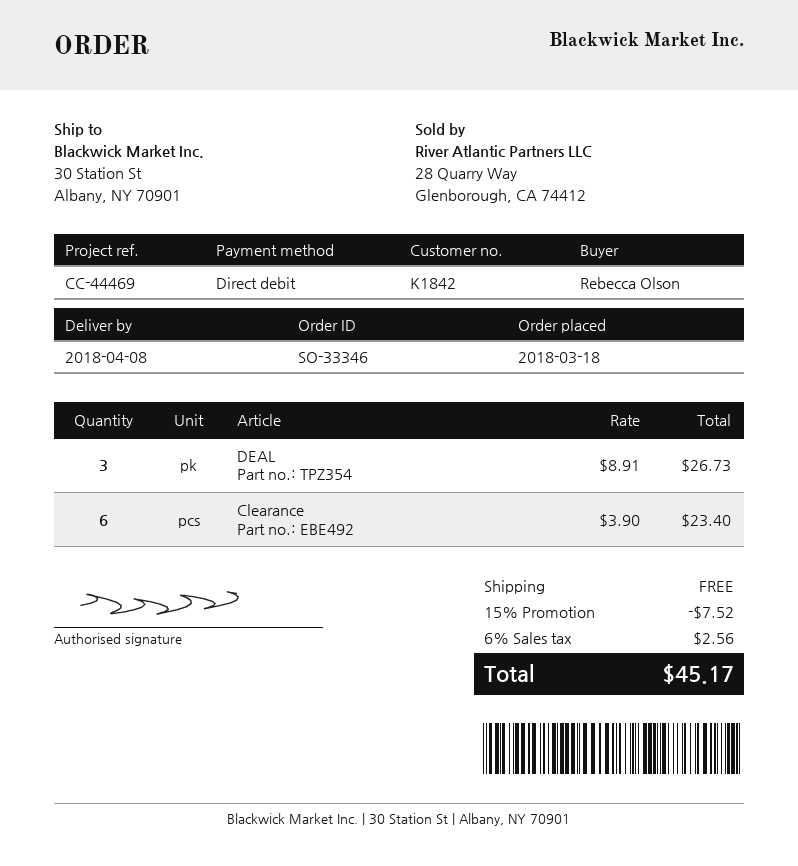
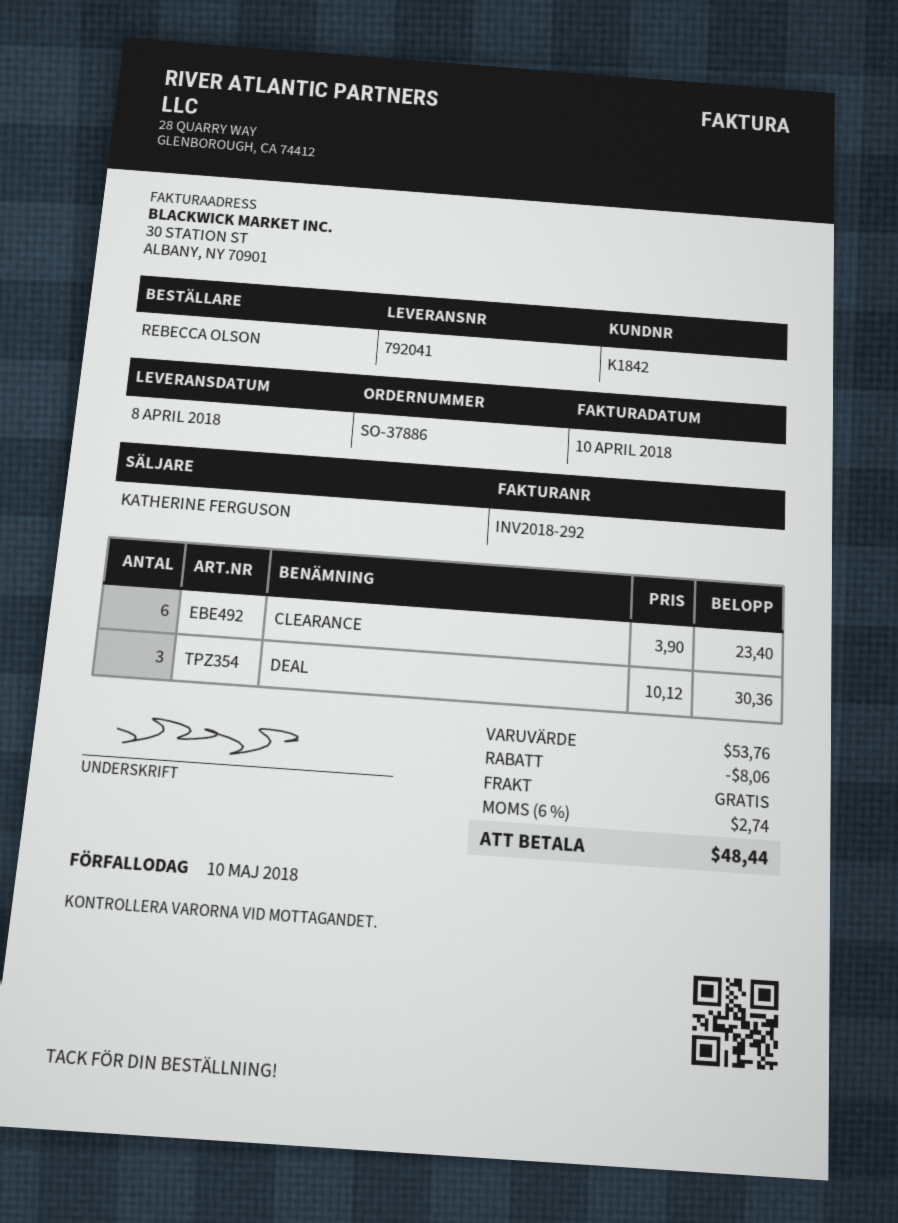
order number: SO-33346 -> SO-37886
DEAL: 3 x 8.91 = 26.73 -> 3 x 10.12 = 30.36
discount: 7.52 -> 8.06
tax: 6% = 2.56 -> 6% = 2.74
total: 45.17 -> 48.44

